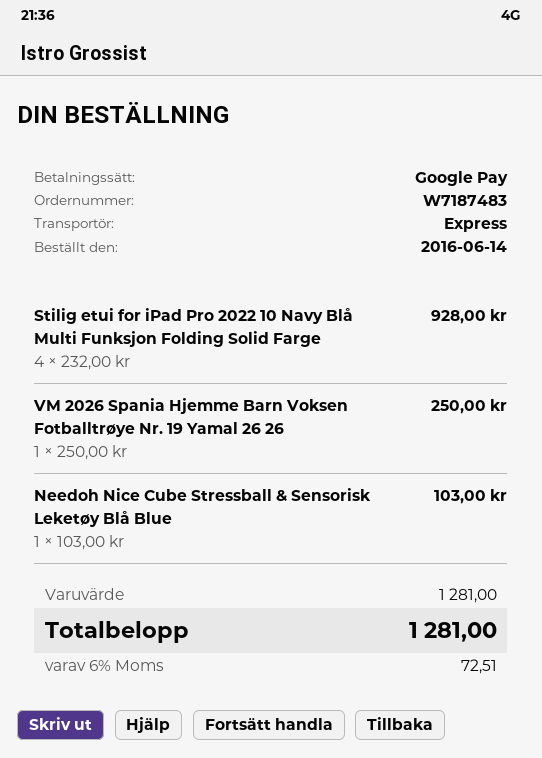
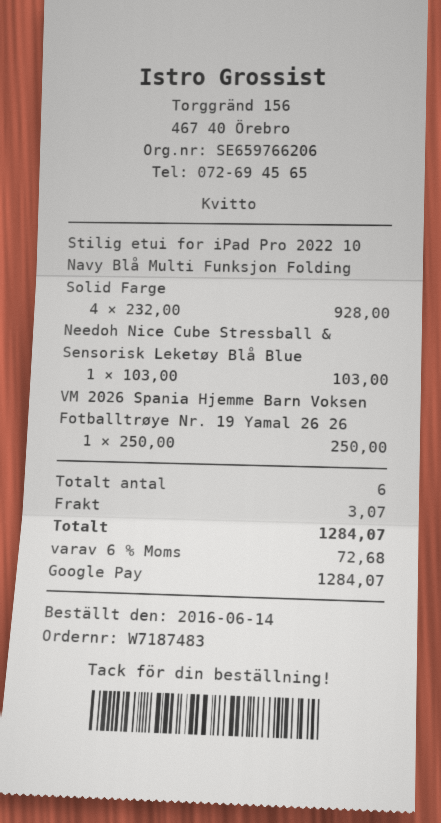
shipping: none -> 3.07
tax: 6% = 72.51 -> 6% = 72.68
total: 1281.00 -> 1284.07

